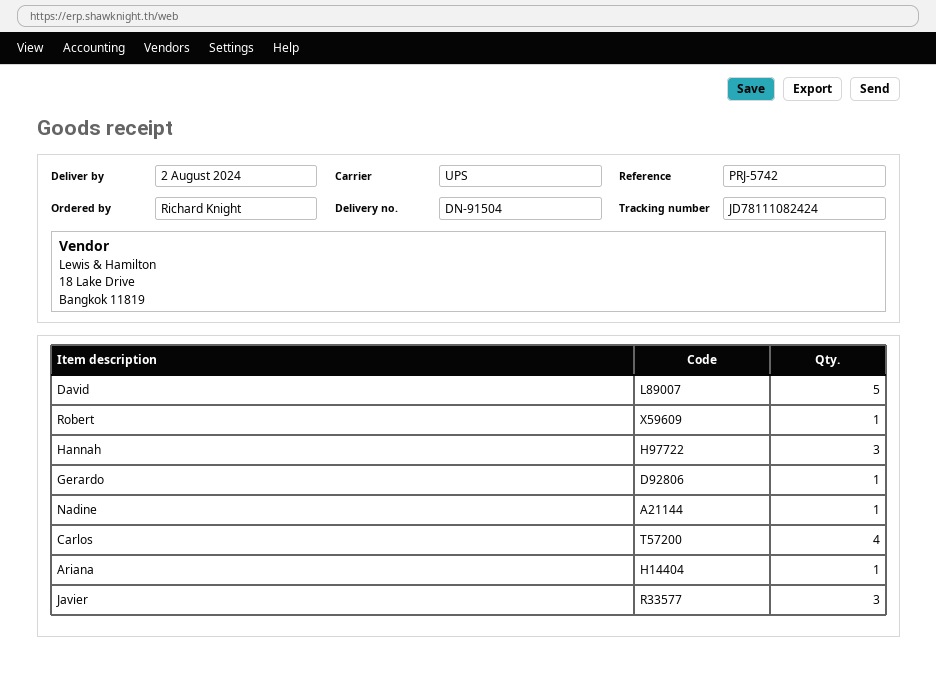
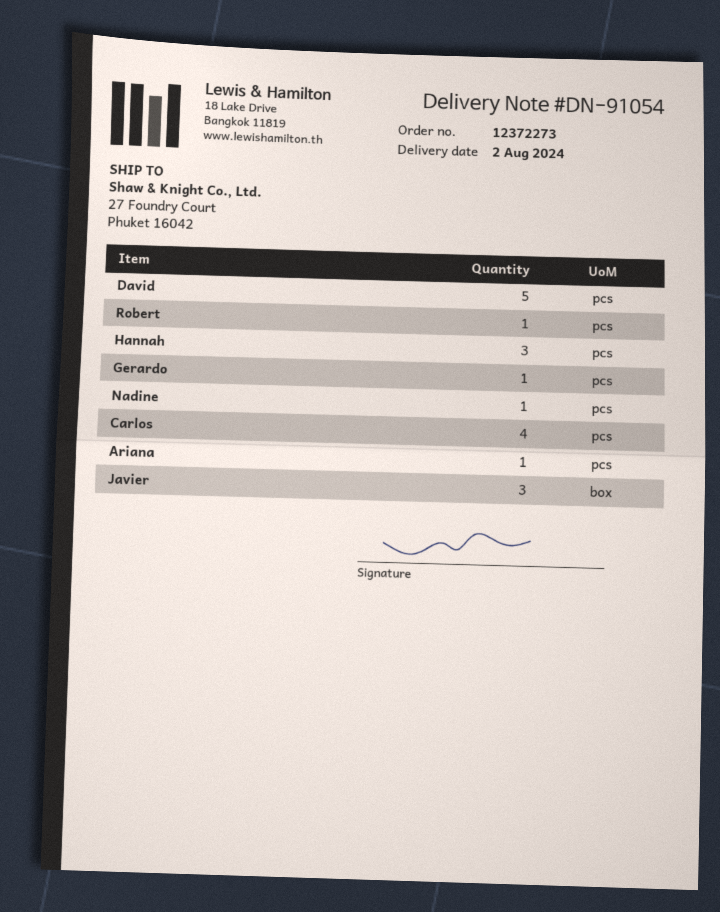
delivery note number: DN-91504 -> DN-91054

